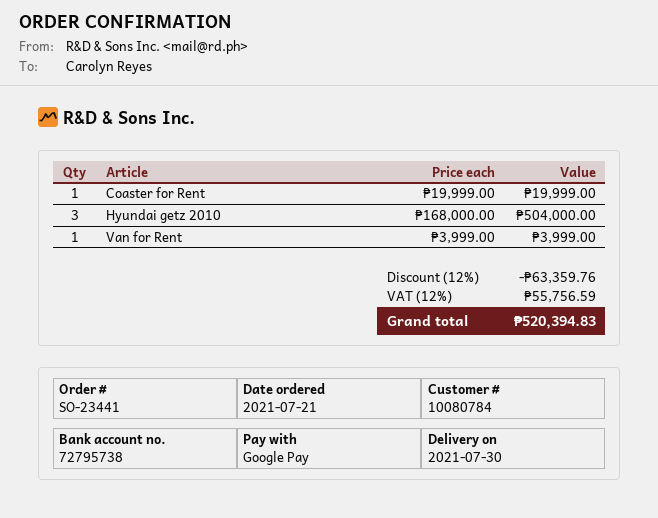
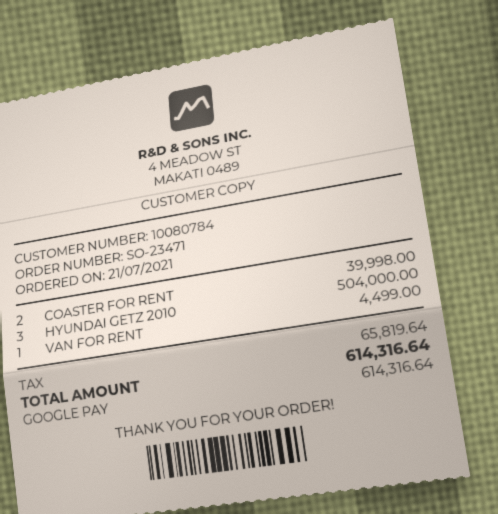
order number: SO-23441 -> SO-23471
Coaster for Rent: 1 for 19999.00 -> 2 for 39998.00
Van for Rent: 1 for 3999.00 -> 1 for 4499.00
discount: 12% = 63359.76 -> none
tax: 55756.59 -> 65819.64
total: 520394.83 -> 614316.64

